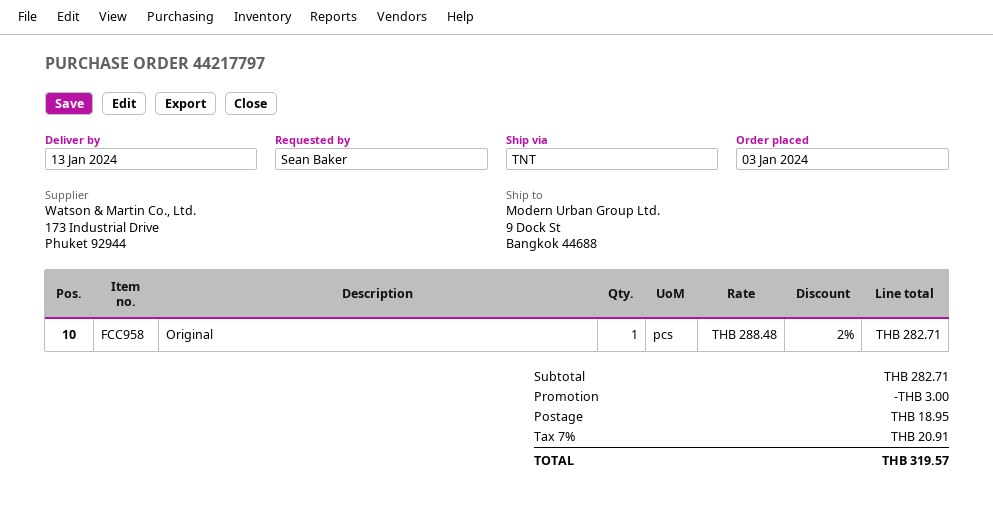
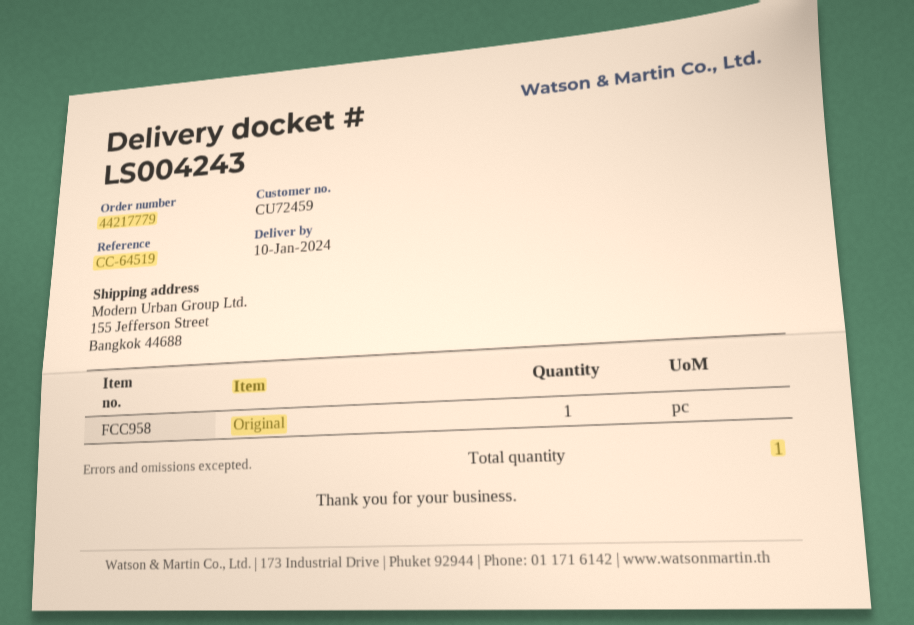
order number: 44217797 -> 44217779
delivery date: 2024-01-13 -> 2024-01-10
ship to: 9 Dock St, Bangkok 44688 -> 155 Jefferson Street, Bangkok 44688

